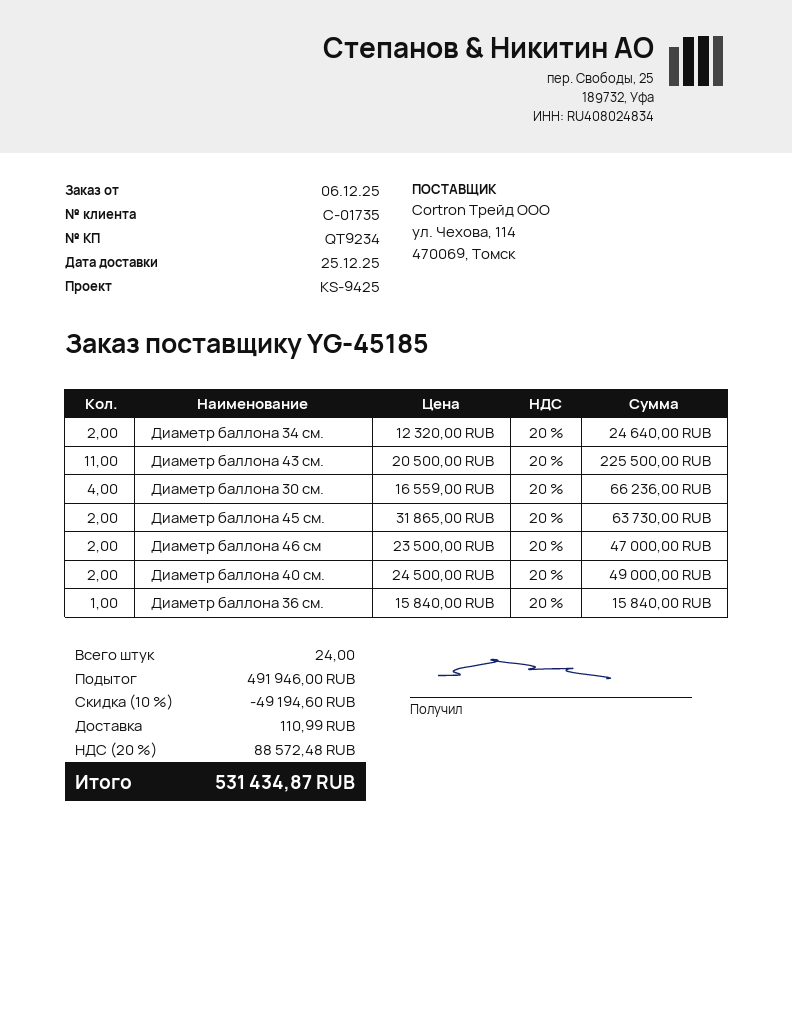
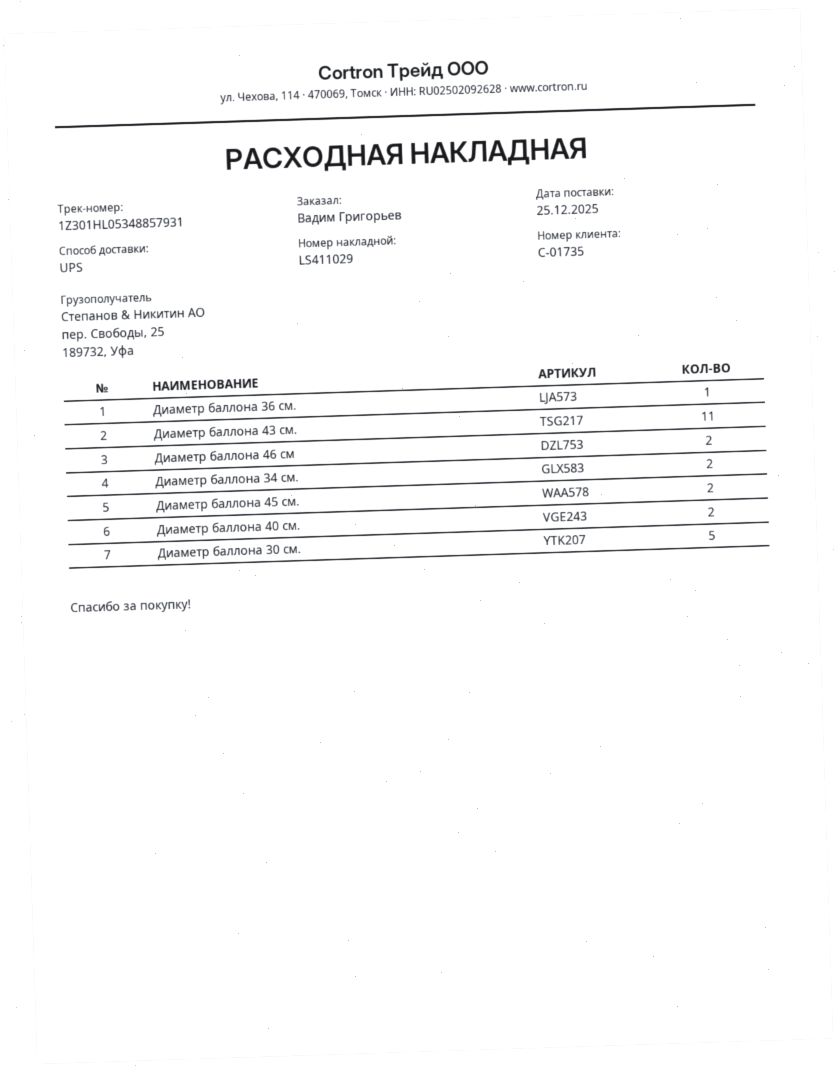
Диаметр баллона 30 см.: 4 -> 5

